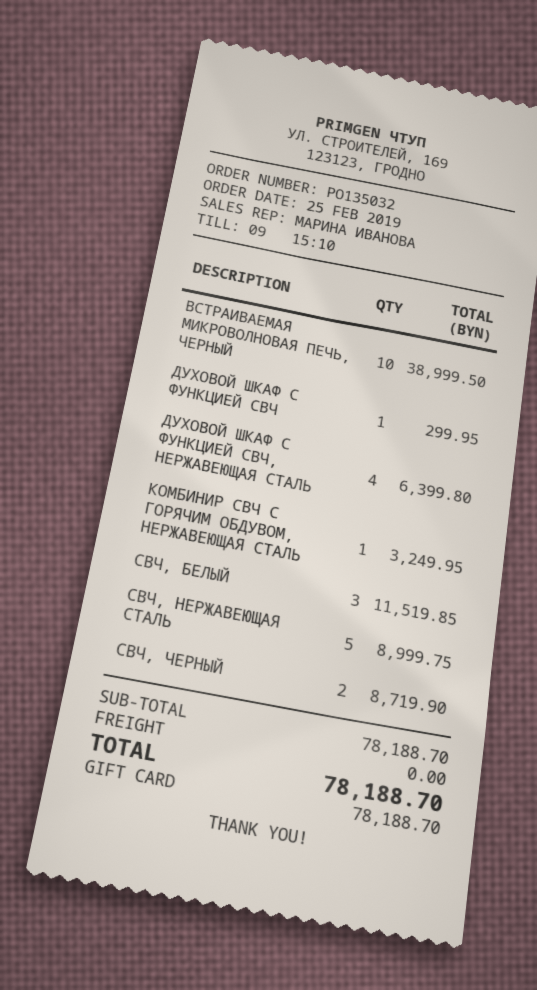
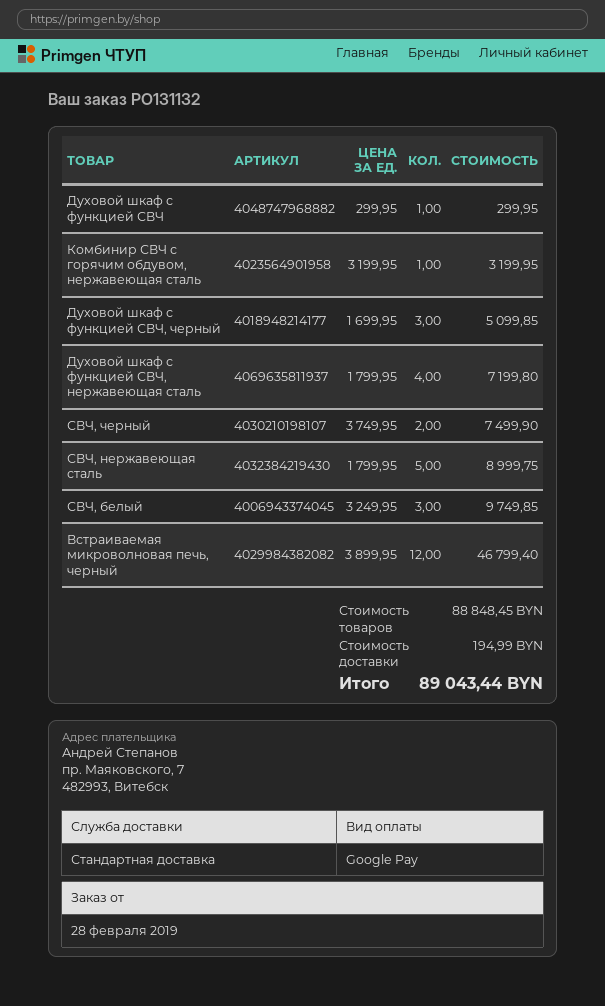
order number: PO135032 -> PO131132
order date: 2019-02-25 -> 2019-02-28
payment method: gift card -> Google Pay
ВСТРАИВАЕМАЯ МИКРОВОЛНОВАЯ ПЕЧЬ, ЧЕРНЫЙ: 10 for 38999.50 -> 12 for 46799.40
ДУХОВОЙ ШКАФ С ФУНКЦИЕЙ СВЧ, НЕРЖАВЕЮЩАЯ СТАЛЬ: 4 for 6399.80 -> 4 for 7199.80
КОМБИНИР СВЧ С ГОРЯЧИМ ОБДУВОМ, НЕРЖАВЕЮЩАЯ СТАЛЬ: 1 for 3249.95 -> 1 for 3199.95
СВЧ, БЕЛЫЙ: 3 for 11519.85 -> 3 for 9749.85
СВЧ, ЧЕРНЫЙ: 2 for 8719.90 -> 2 for 7499.90
Духовой шкаф с функцией СВЧ, черный: none -> 3 for 5099.85
subtotal: 78188.70 -> 88848.45
shipping: 0.00 -> 194.99
total: 78188.70 -> 89043.44

